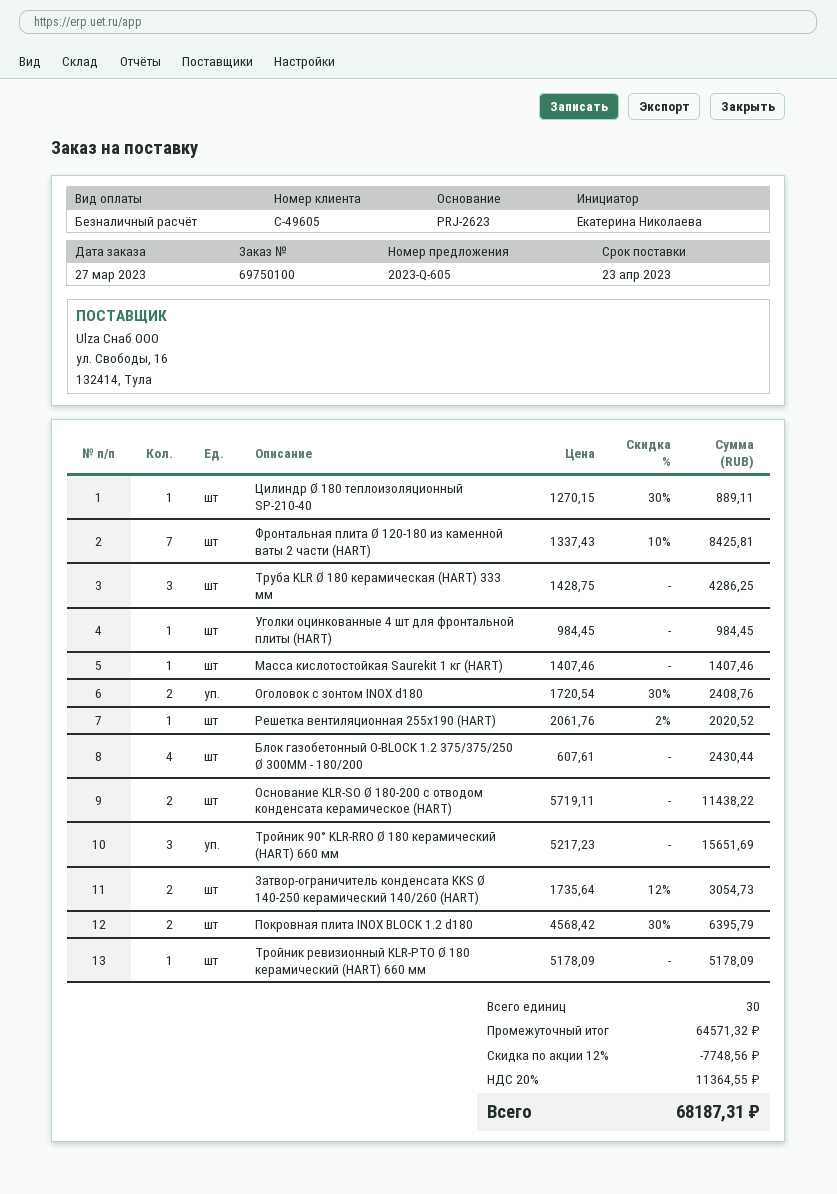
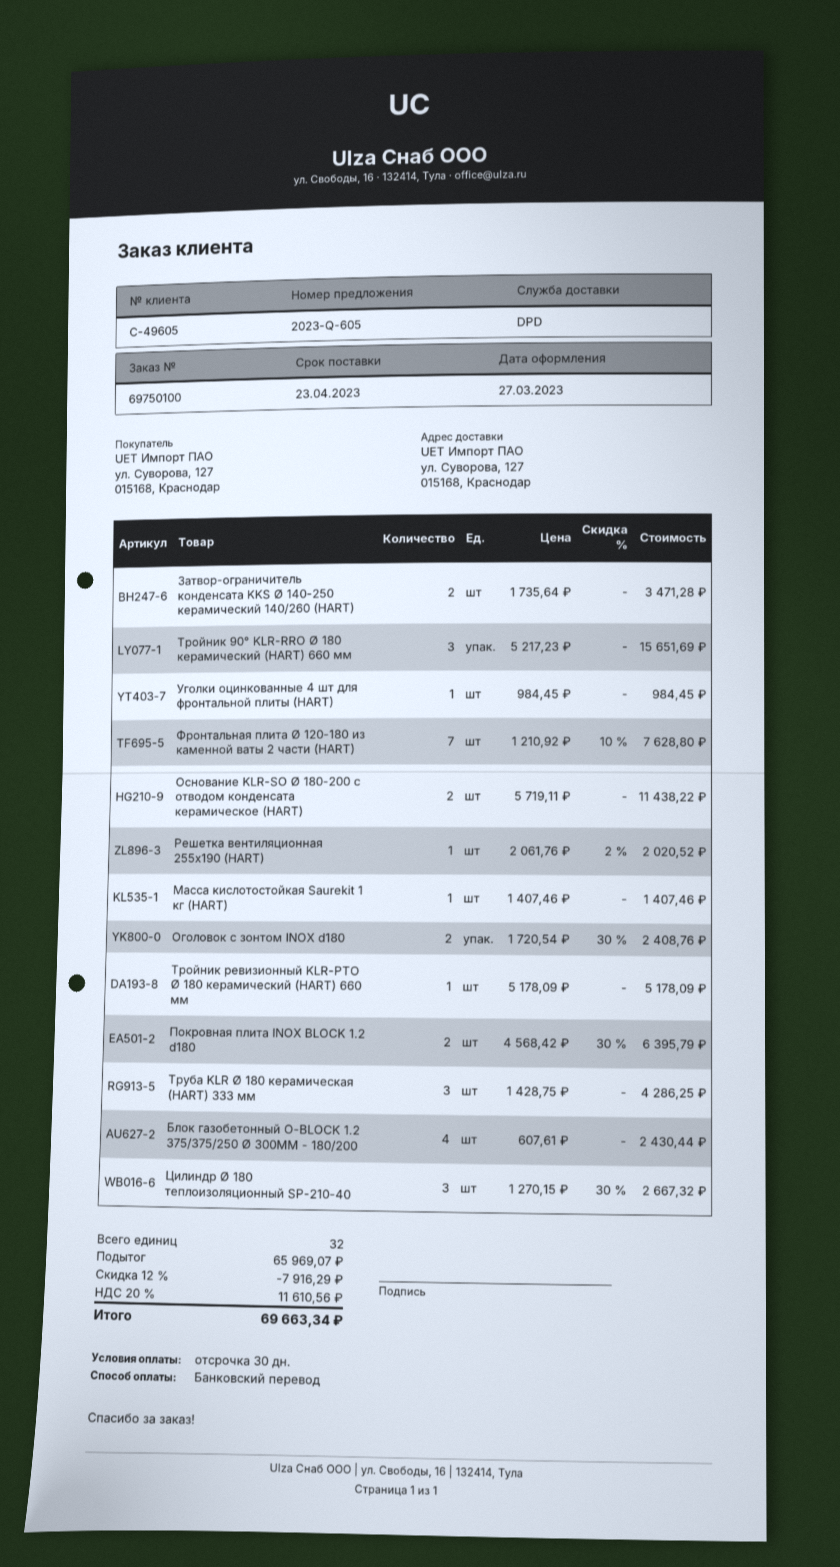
Цилиндр Ø 180 теплоизоляционный SP-210-40: 1 x 1270.15 - 30% = 889.11 -> 3 x 1270.15 - 30% = 2667.32
Фронтальная плита Ø 120-180 из каменной ваты 2 части (HART): 7 x 1337.43 - 10% = 8425.81 -> 7 x 1210.92 - 10% = 7628.80
Затвор-ограничитель конденсата KKS Ø 140-250 керамический 140/260 (HART): 2 x 1735.64 - 12% = 3054.73 -> 2 x 1735.64 = 3471.28
total quantity: 30 -> 32
subtotal: 64571.32 -> 65969.07
discount: 12% = 7748.56 -> 12% = 7916.29
tax: 20% = 11364.55 -> 20% = 11610.56
total: 68187.31 -> 69663.34

